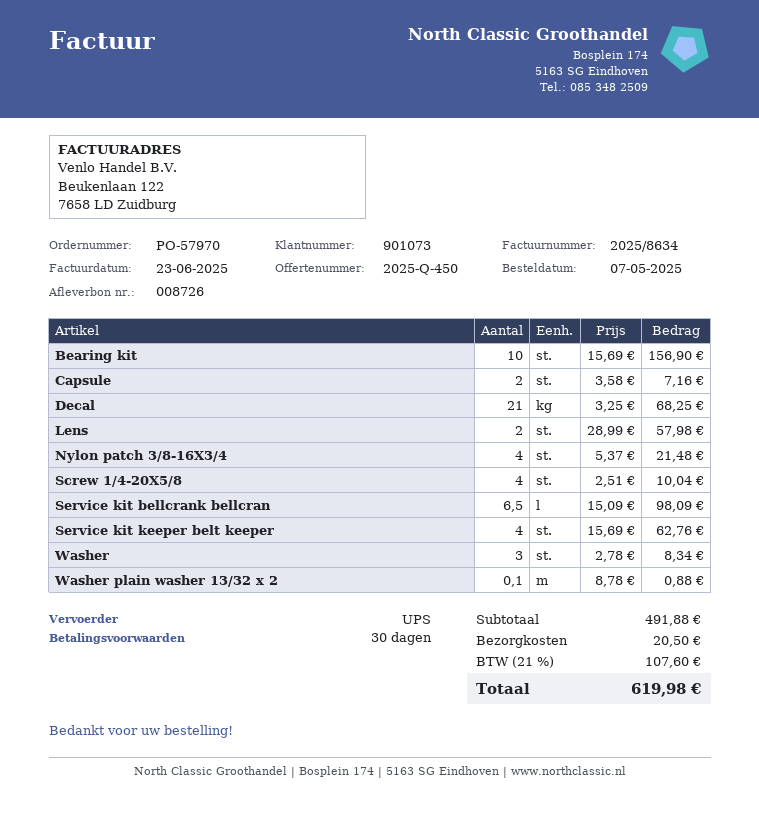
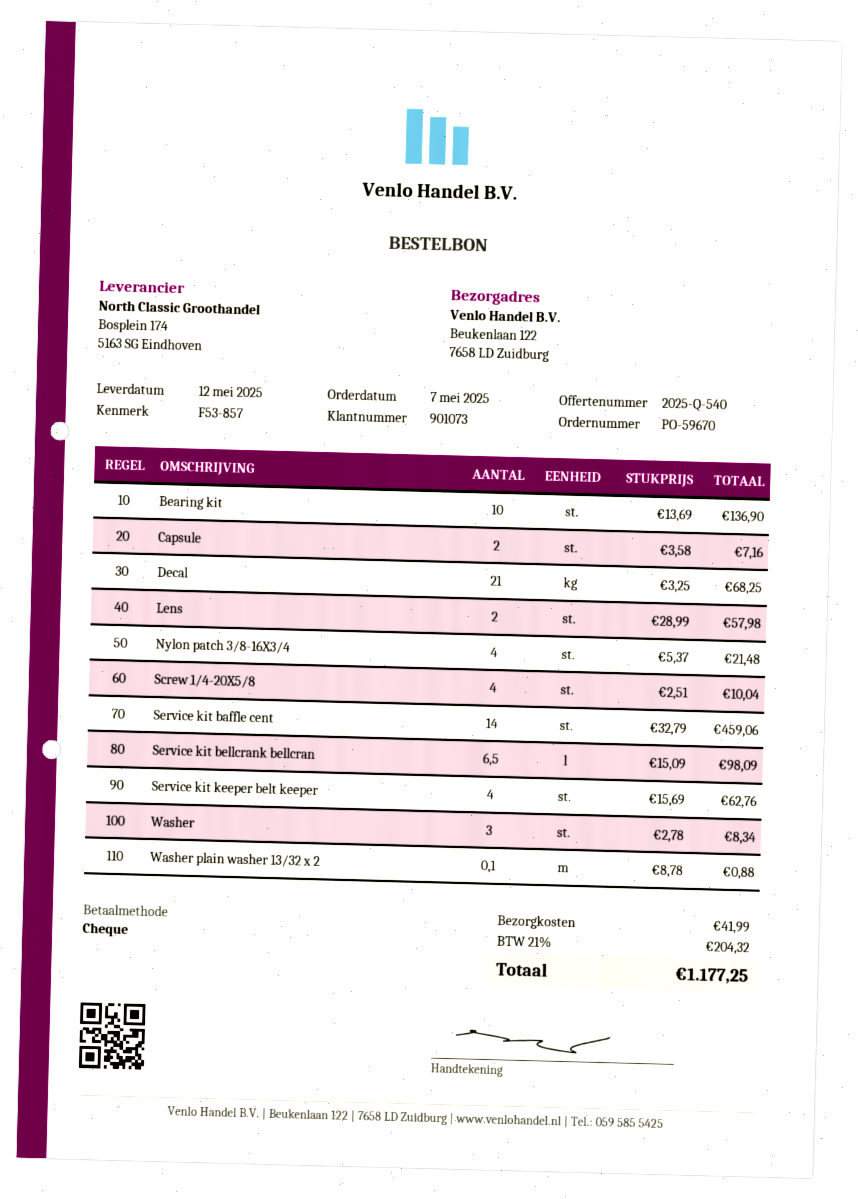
quote number: 2025-Q-450 -> 2025-Q-540
order number: PO-57970 -> PO-59670
Bearing kit: 10 x 15.69 = 156.90 -> 10 x 13.69 = 136.90
Service kit baffle cent: none -> 14 x 32.79 = 459.06
shipping: 20.50 -> 41.99
tax: 21% = 107.60 -> 21% = 204.32
total: 619.98 -> 1177.25

